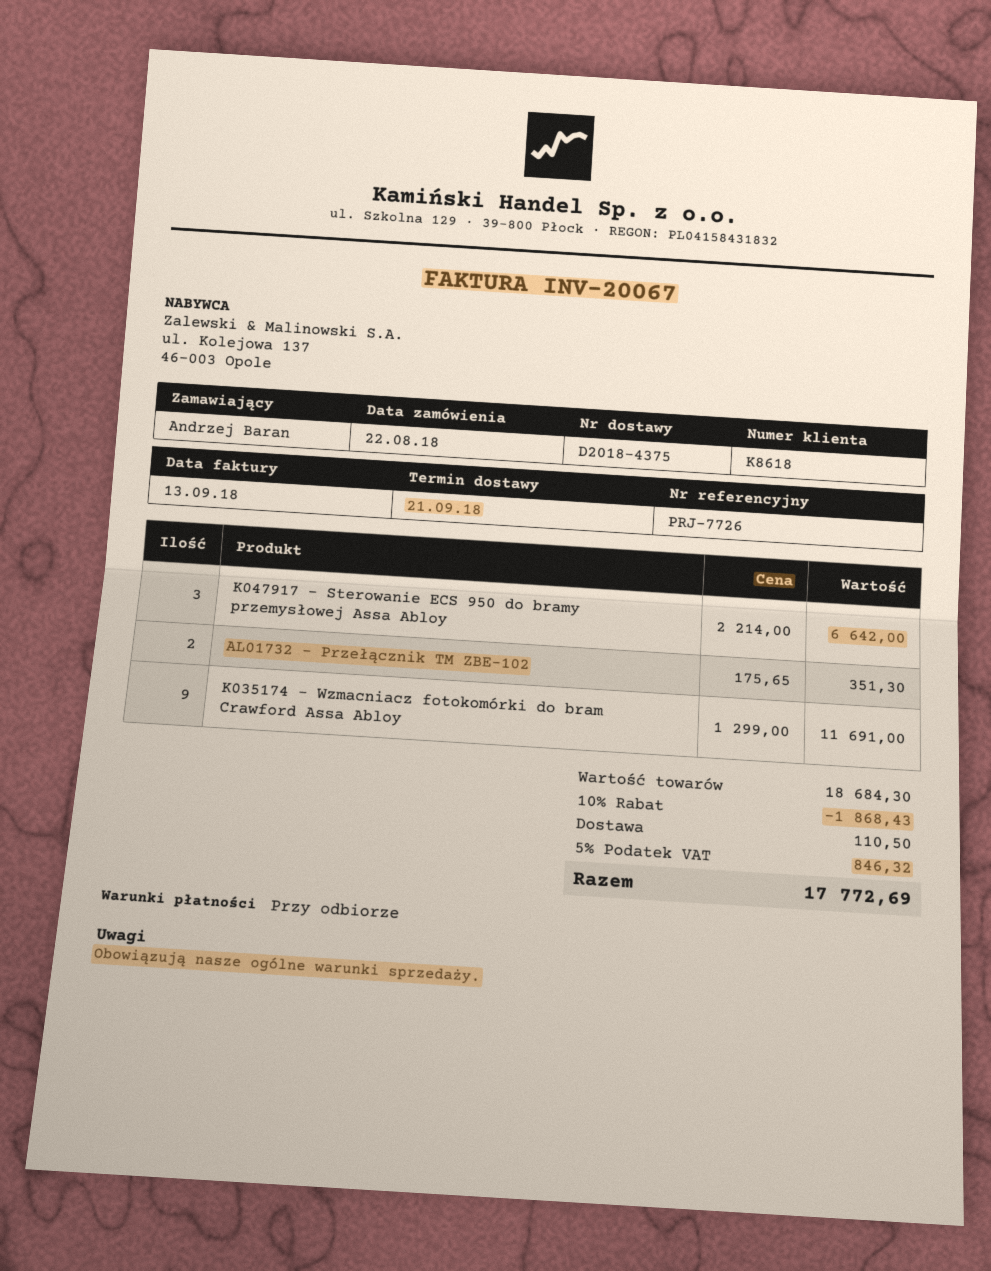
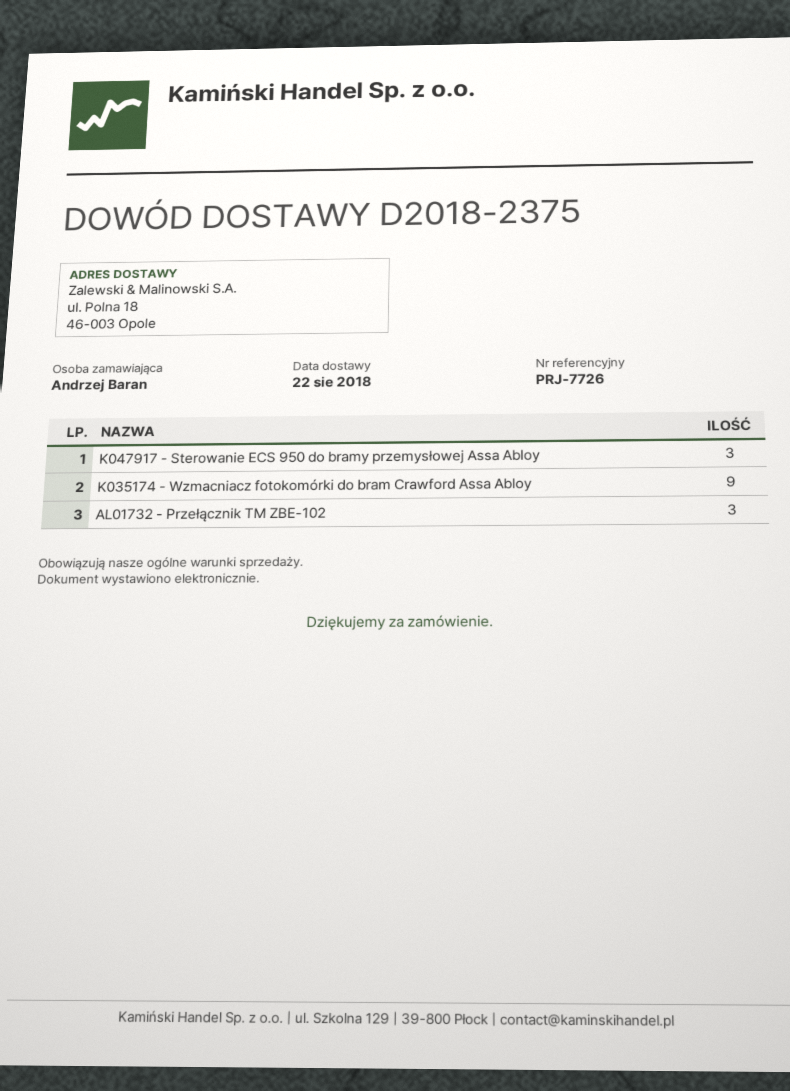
delivery note number: D2018-4375 -> D2018-2375
delivery date: 2018-09-21 -> 2018-08-22
AL01732 - Przełącznik TM ZBE-102: 2 -> 3

